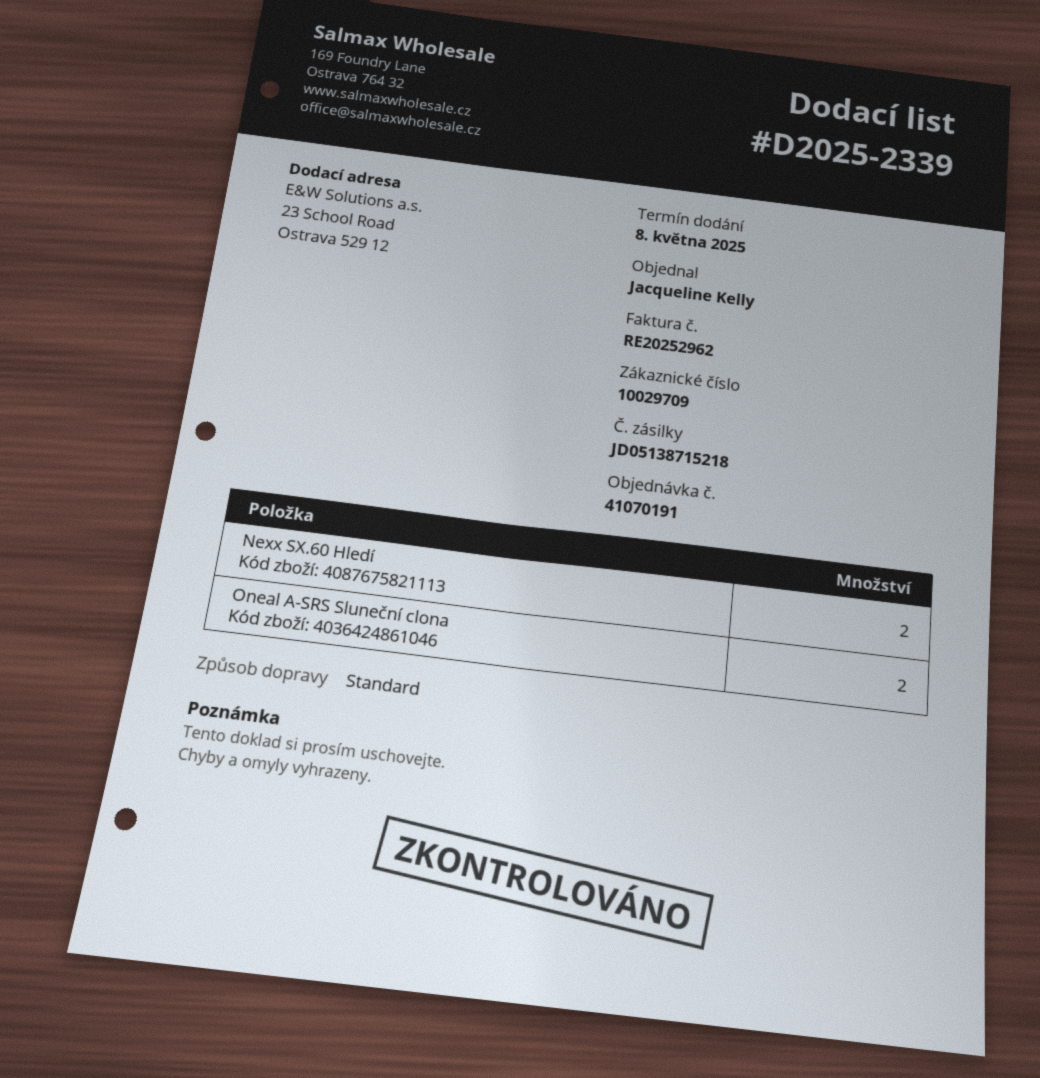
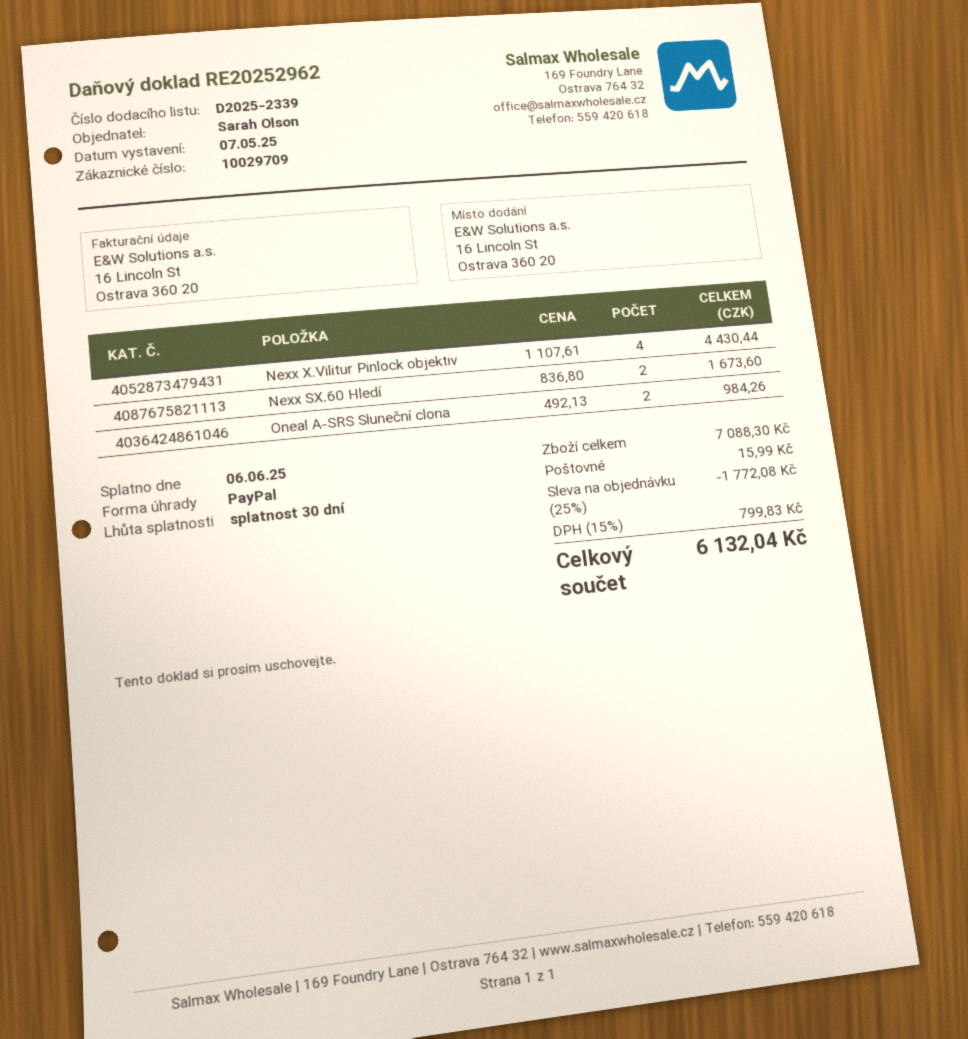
ordered by: Jacqueline Kelly -> Sarah Olson
ship to: 23 School Road, Ostrava 529 12 -> 16 Lincoln St, Ostrava 360 20
Nexx X.Vilitur Pinlock objektiv: none -> 4

